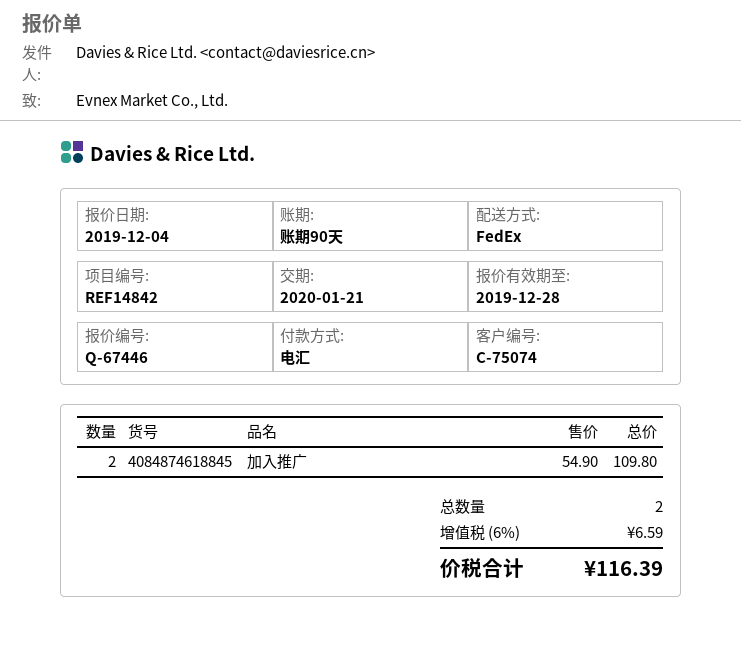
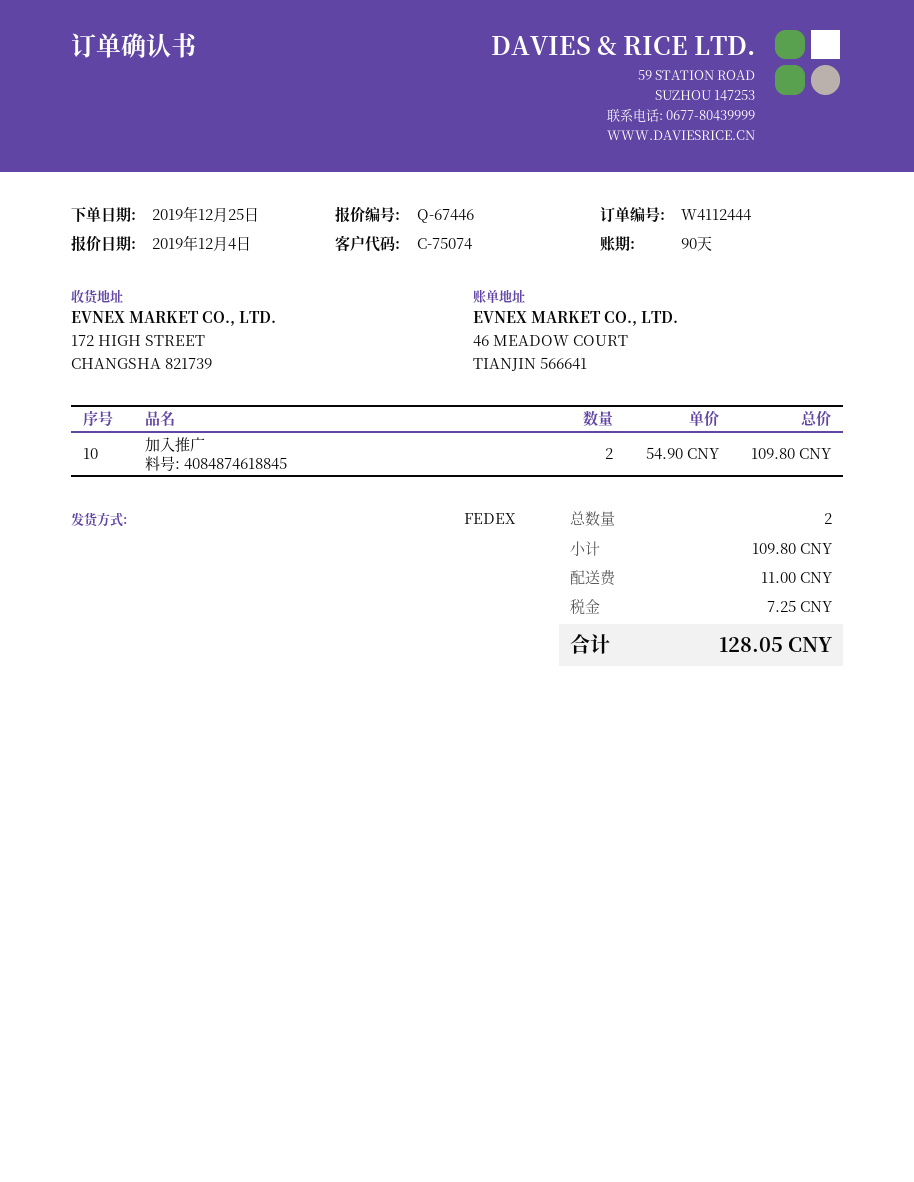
shipping: none -> 11.00
tax: 6.59 -> 7.25
total: 116.39 -> 128.05

